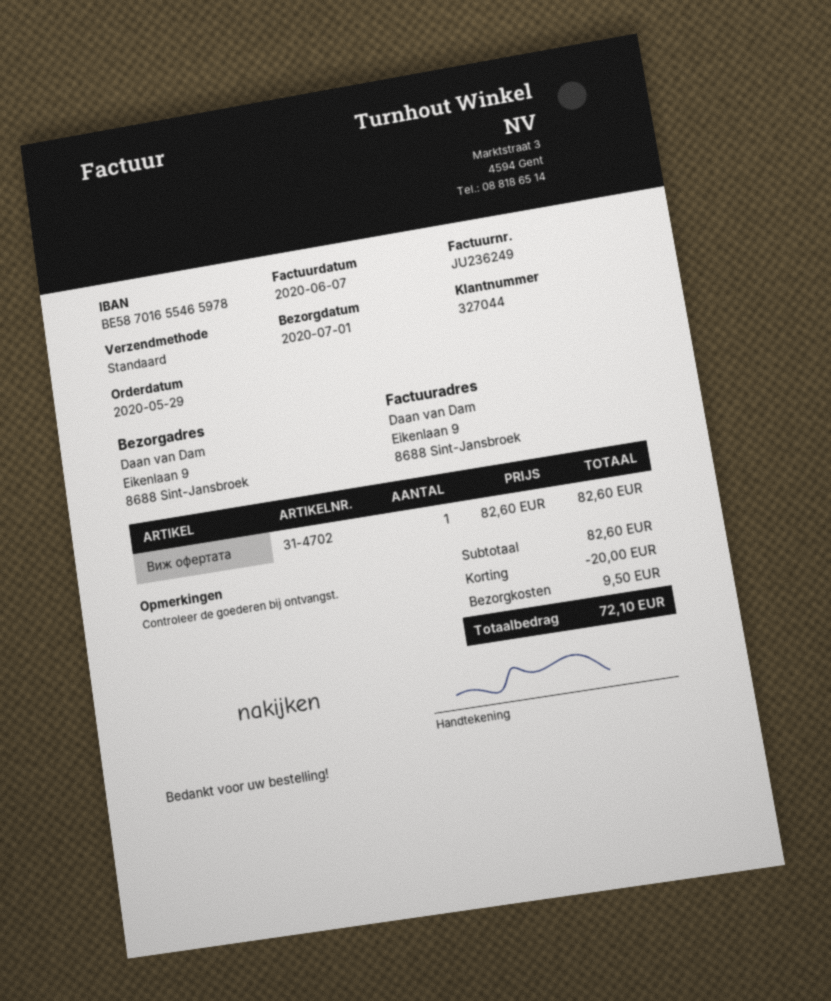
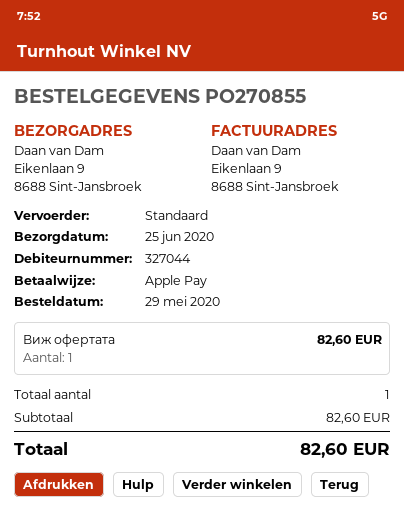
delivery date: 2020-07-01 -> 2020-06-25
discount: 20.00 -> none
shipping: 9.50 -> none
total: 72.10 -> 82.60

